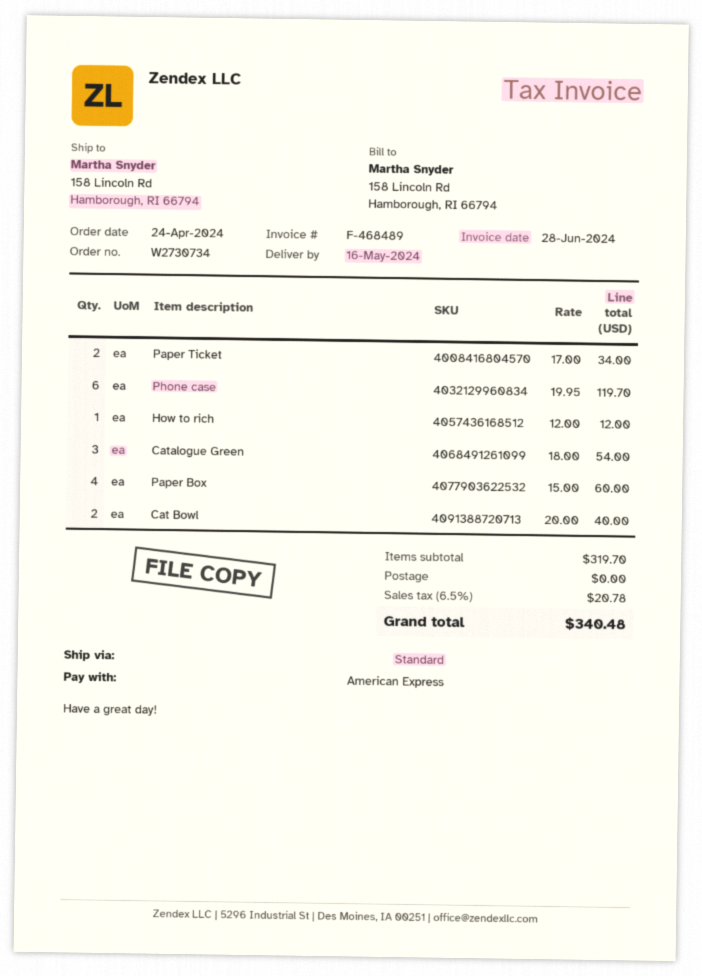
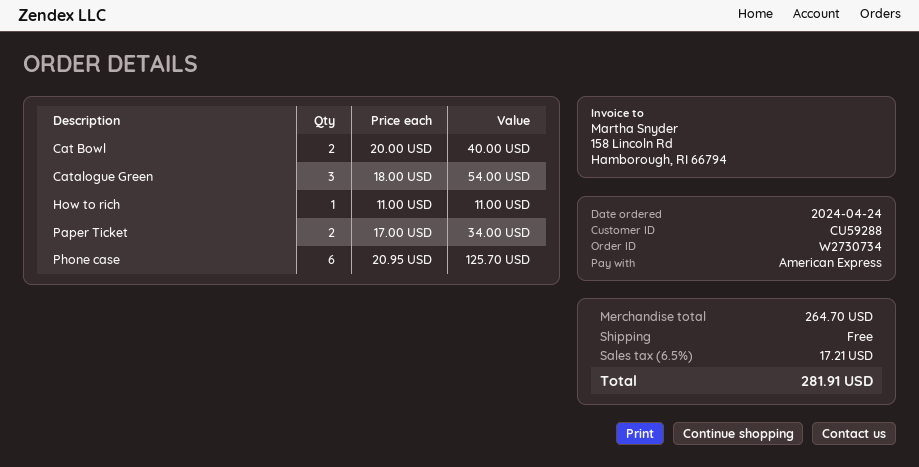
Phone case: 6 x 19.95 = 119.70 -> 6 x 20.95 = 125.70
How to rich: 1 x 12.00 = 12.00 -> 1 x 11.00 = 11.00
Paper Box: 4 x 15.00 = 60.00 -> none
subtotal: 319.70 -> 264.70
tax: 6.5% = 20.78 -> 6.5% = 17.21
total: 340.48 -> 281.91

